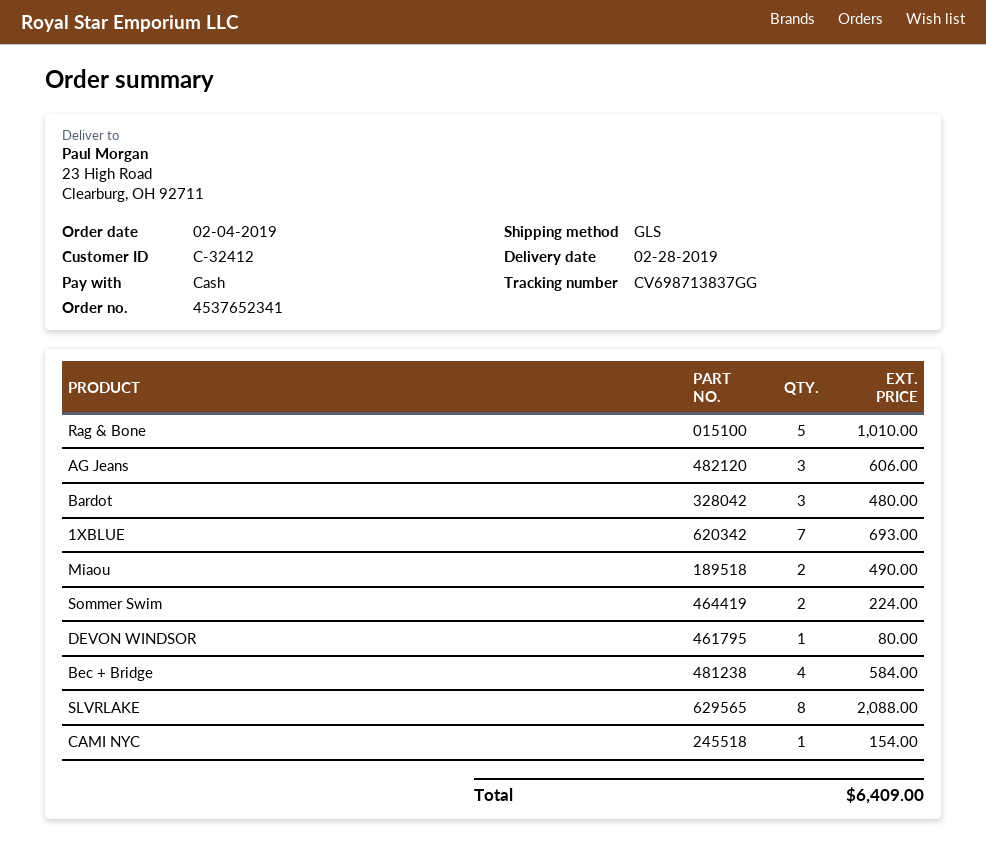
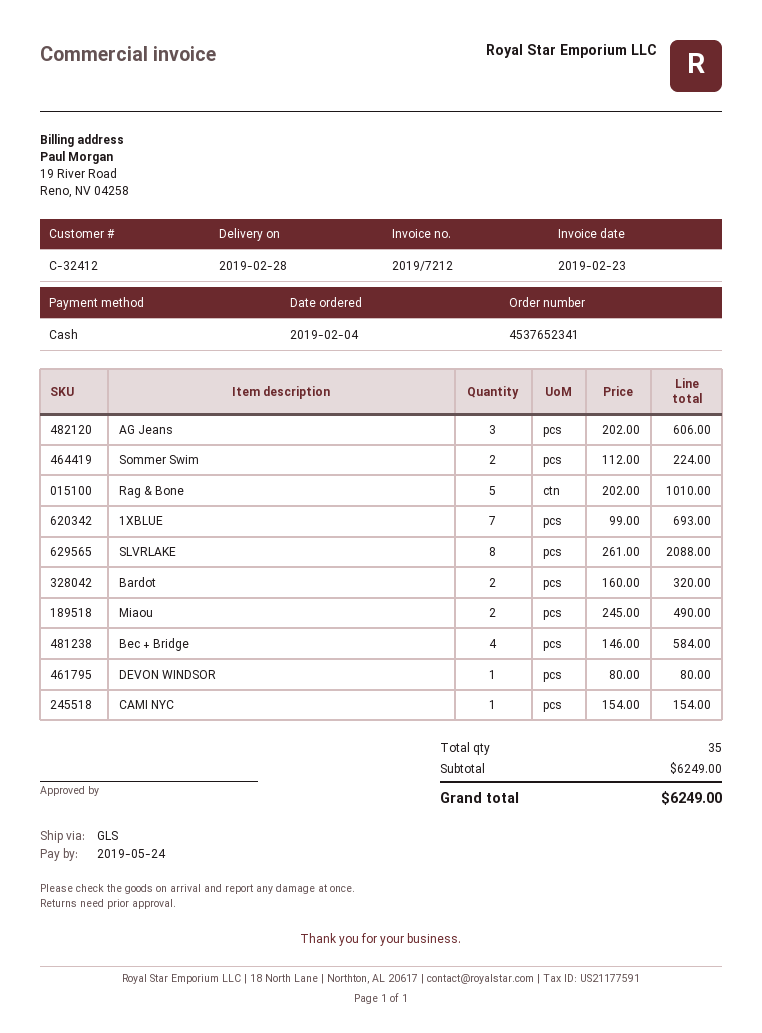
Bardot: 3 for 480.00 -> 2 for 320.00
total: 6409.00 -> 6249.00

